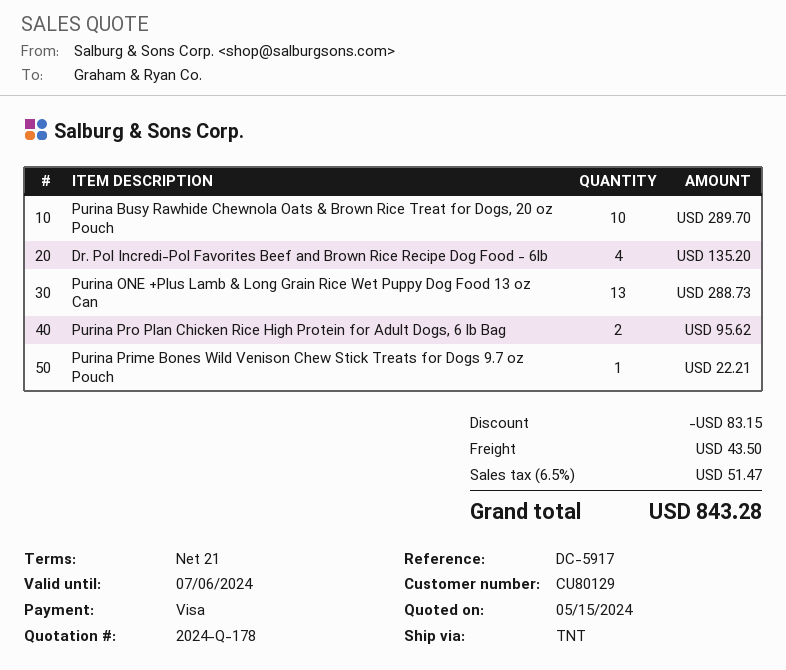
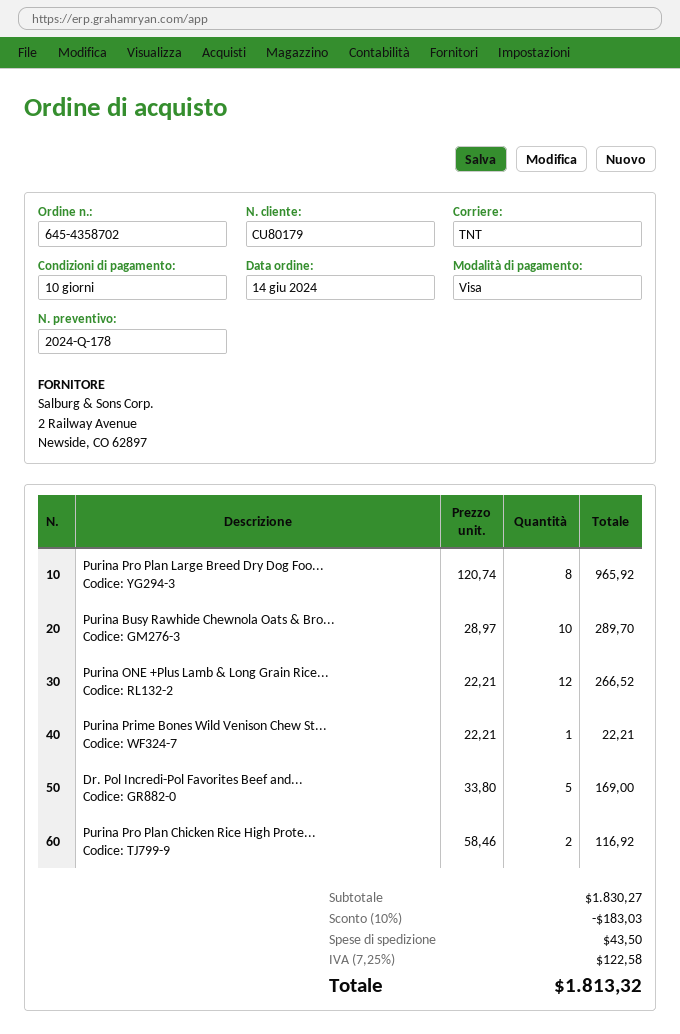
payment terms: 21 days -> 10 days
customer number: CU80129 -> CU80179
Dr. Pol Incredi-Pol Favorites Beef and Brown Rice Recipe Dog Food - 6lb: 4 for 135.20 -> 5 for 169.00
Purina ONE +Plus Lamb & Long Grain Rice Wet Puppy Dog Food 13 oz Can: 13 for 288.73 -> 12 for 266.52
Purina Pro Plan Chicken Rice High Protein for Adult Dogs, 6 lb Bag: 2 for 95.62 -> 2 for 116.92
Purina Pro Plan Large Breed Dry Dog Foo...: none -> 8 for 965.92
discount: 83.15 -> 183.03
tax: 6.5% = 51.47 -> 7.25% = 122.58
total: 843.28 -> 1813.32

